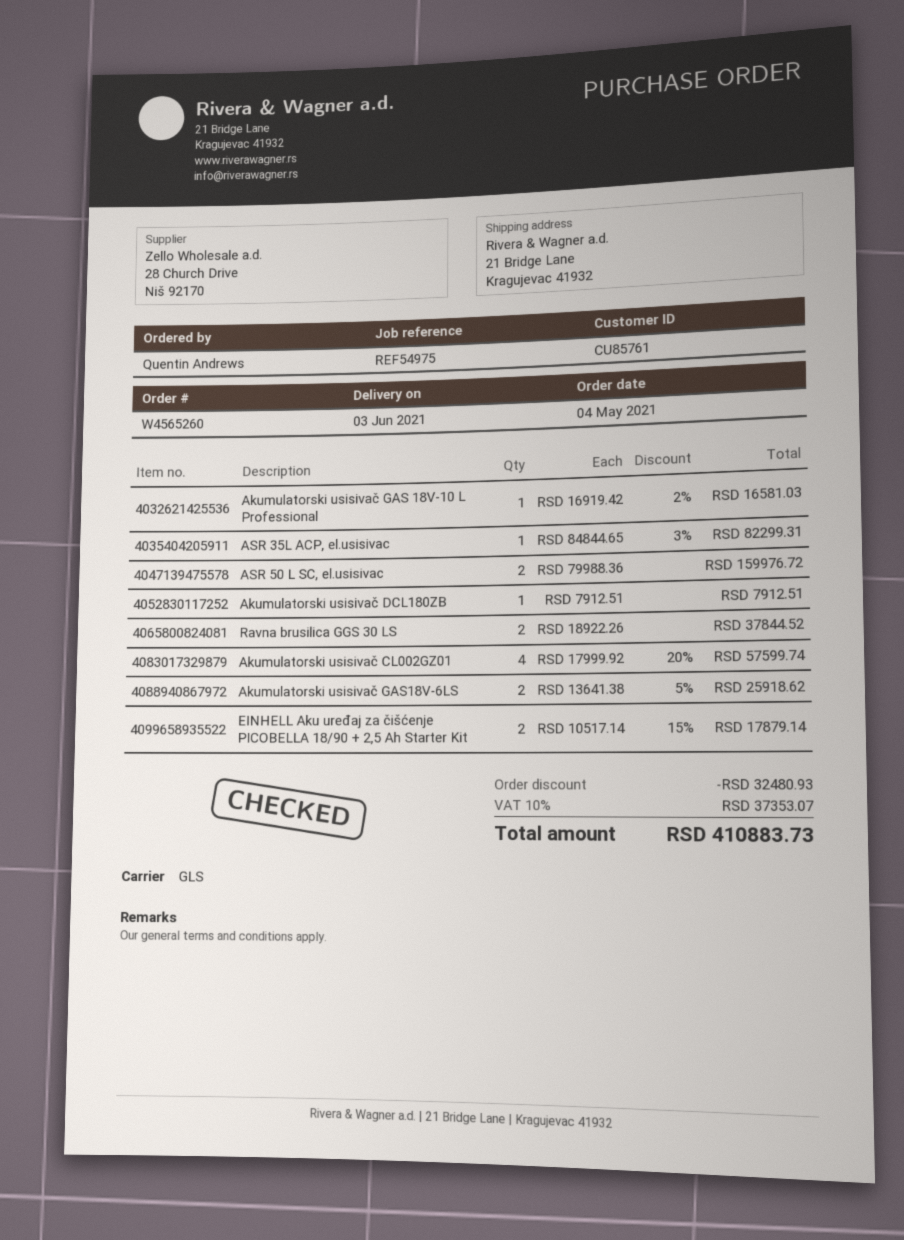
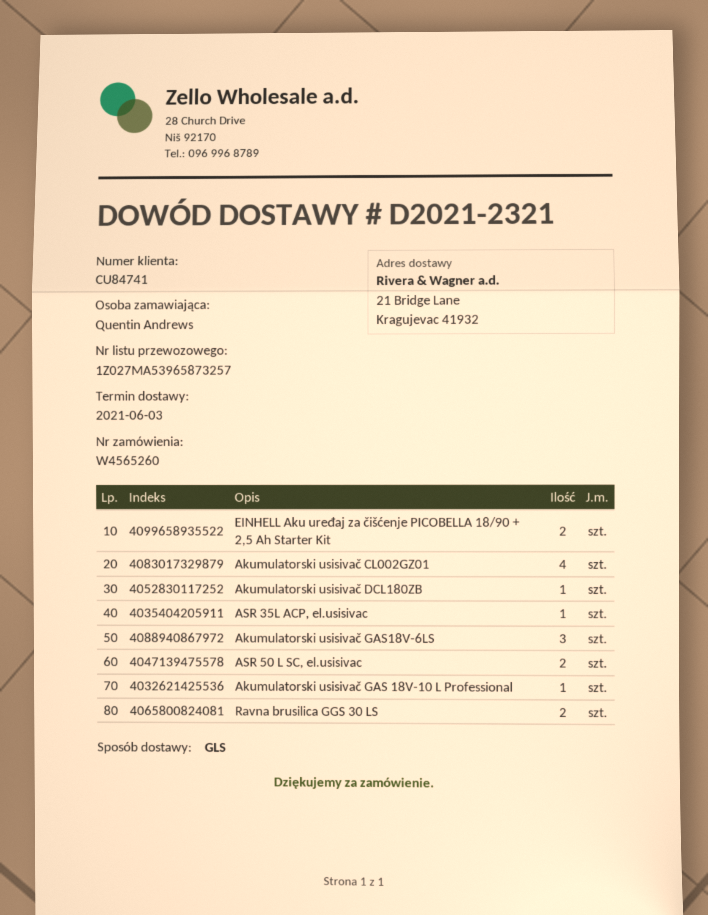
customer number: CU85761 -> CU84741
Akumulatorski usisivač GAS18V-6LS: 2 -> 3

